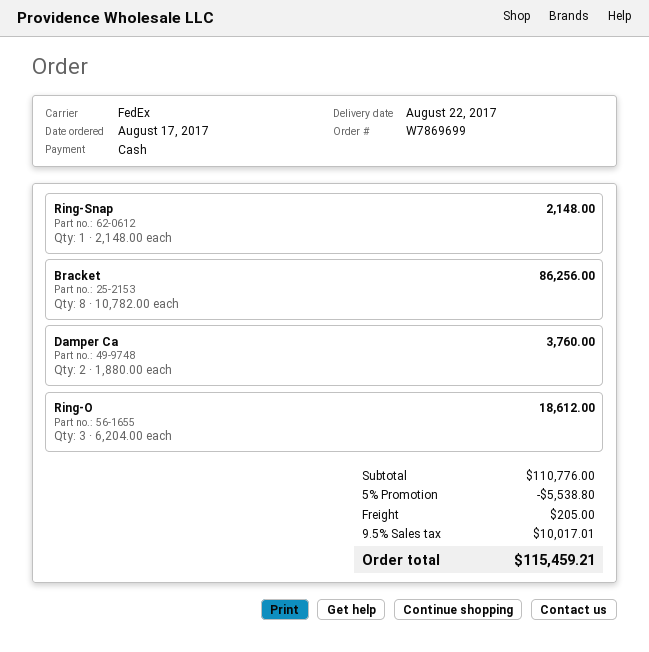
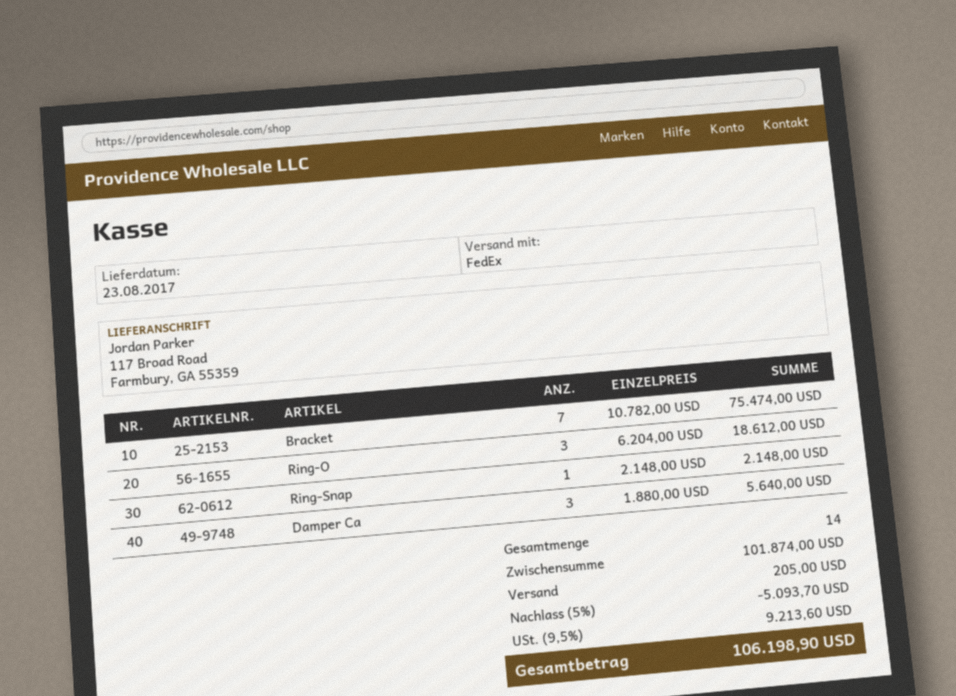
delivery date: 2017-08-22 -> 2017-08-23
Bracket: 8 x 10782.00 = 86256.00 -> 7 x 10782.00 = 75474.00
Damper Ca: 2 x 1880.00 = 3760.00 -> 3 x 1880.00 = 5640.00
subtotal: 110776.00 -> 101874.00
discount: 5% = 5538.80 -> 5% = 5093.70
tax: 9.5% = 10017.01 -> 9.5% = 9213.60
total: 115459.21 -> 106198.90

